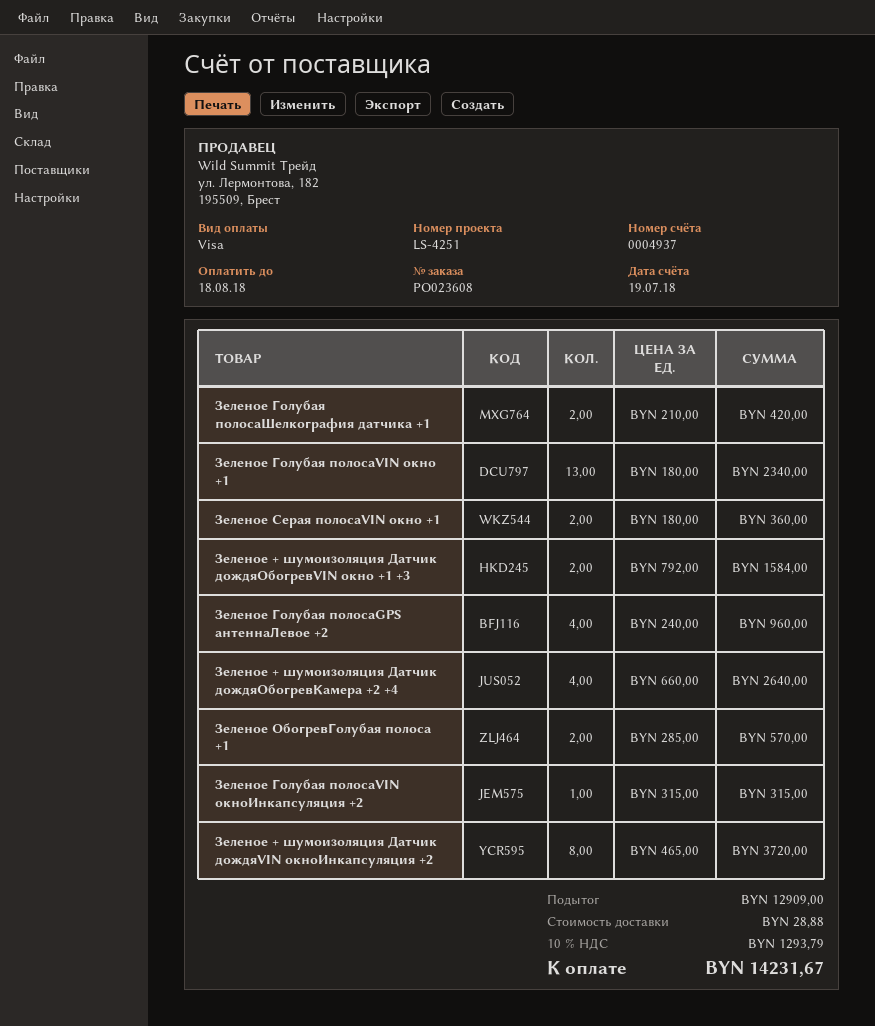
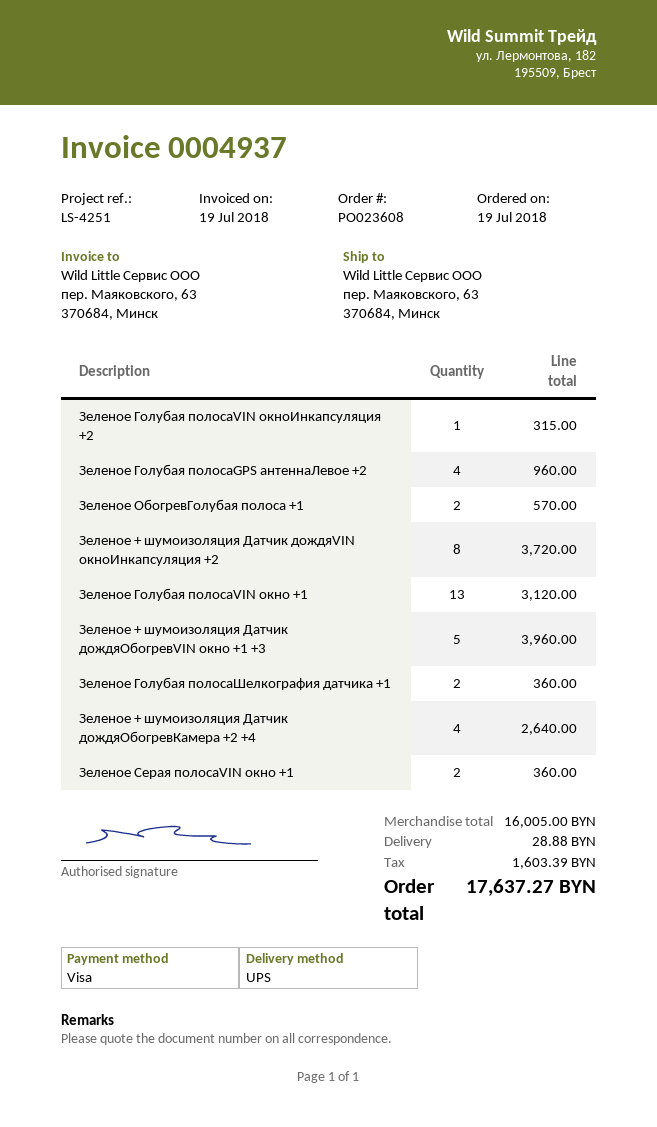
Зеленое Голубая полосаШелкография датчика +1: 2 for 420.00 -> 2 for 360.00
Зеленое Голубая полосаVIN окно +1: 13 for 2340.00 -> 13 for 3120.00
Зеленое + шумоизоляция Датчик дождяОбогревVIN окно +1 +3: 2 for 1584.00 -> 5 for 3960.00
subtotal: 12909.00 -> 16005.00
tax: 1293.79 -> 1603.39
total: 14231.67 -> 17637.27

